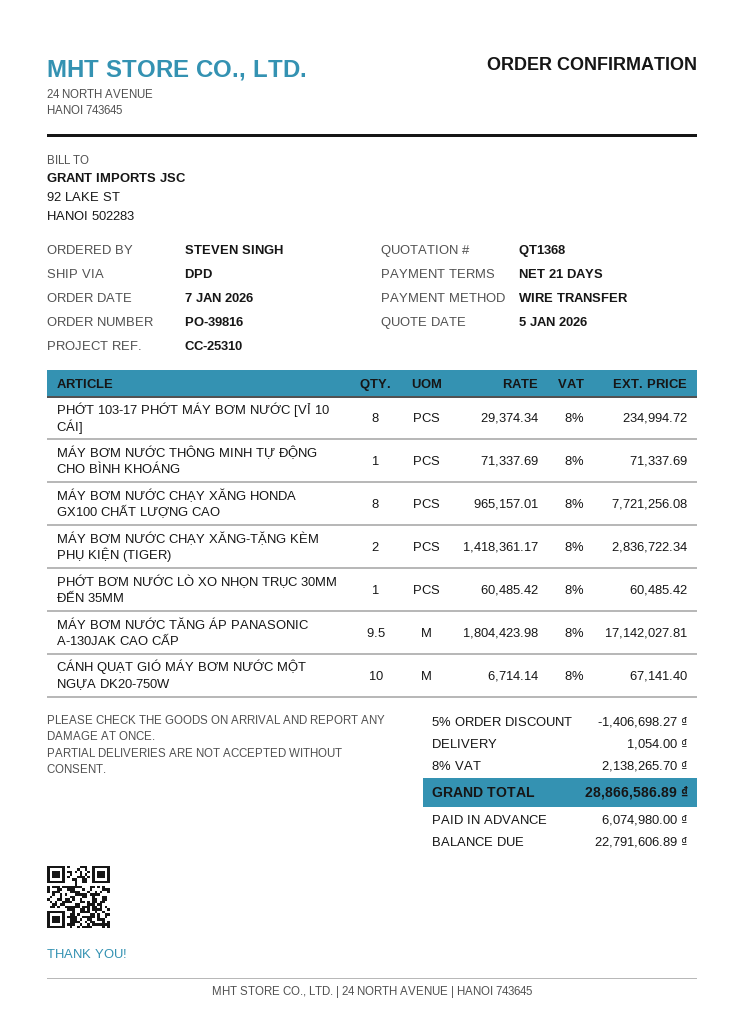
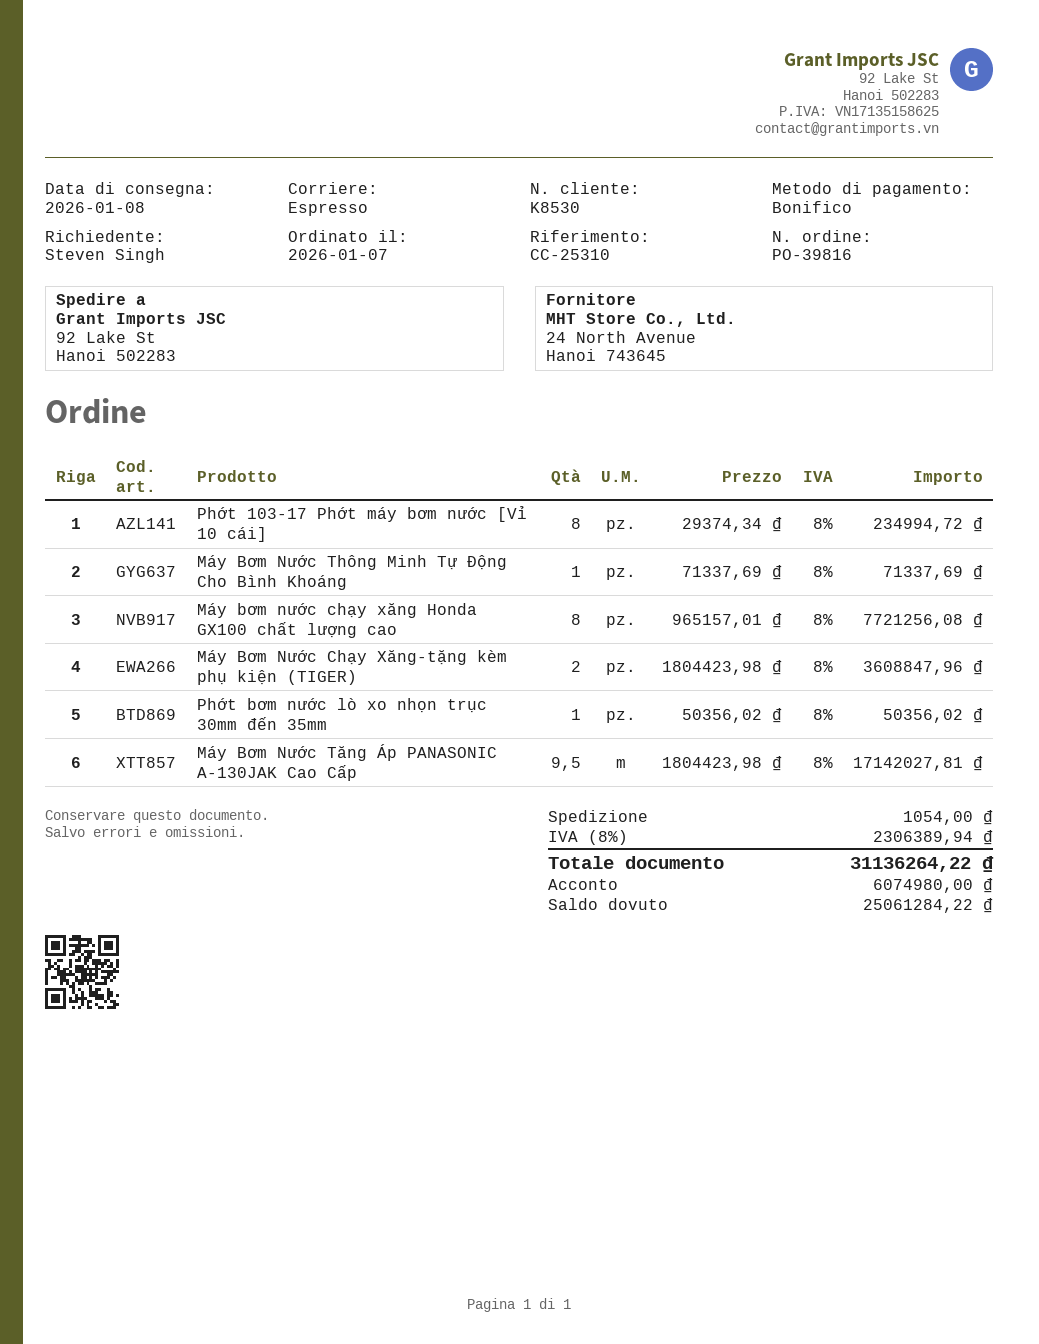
shipping method: DPD -> express
MÁY BƠM NƯỚC CHẠY XĂNG-TẶNG KÈM PHỤ KIỆN (TIGER): 2 x 1418361.17 = 2836722.34 -> 2 x 1804423.98 = 3608847.96
PHỚT BƠM NƯỚC LÒ XO NHỌN TRỤC 30MM ĐẾN 35MM: 1 x 60485.42 = 60485.42 -> 1 x 50356.02 = 50356.02
CÁNH QUẠT GIÓ MÁY BƠM NƯỚC MỘT NGỰA DK20-750W: 10 x 6714.14 = 67141.40 -> none
discount: 5% = 1406698.27 -> none
tax: 8% = 2138265.70 -> 8% = 2306389.94
total: 28866586.89 -> 31136264.22
balance: 22791606.89 -> 25061284.22

